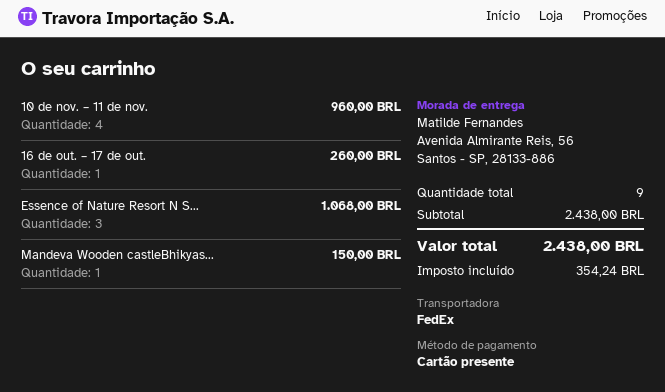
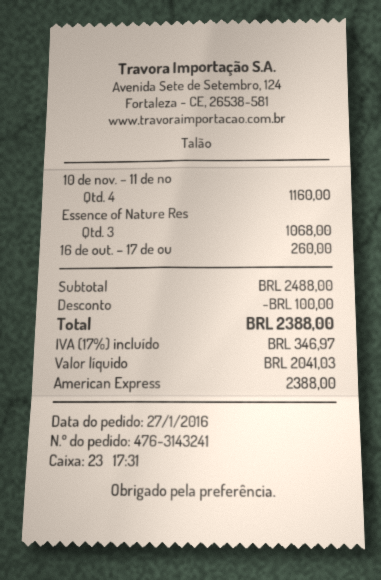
payment method: gift card -> American Express
10 de nov. – 11 de nov.: 4 for 960.00 -> 4 for 1160.00
Mandeva Wooden castleBhikyas...: 1 for 150.00 -> none
subtotal: 2438.00 -> 2488.00
discount: none -> 100.00
tax: 354.24 -> 346.97
total: 2438.00 -> 2388.00

